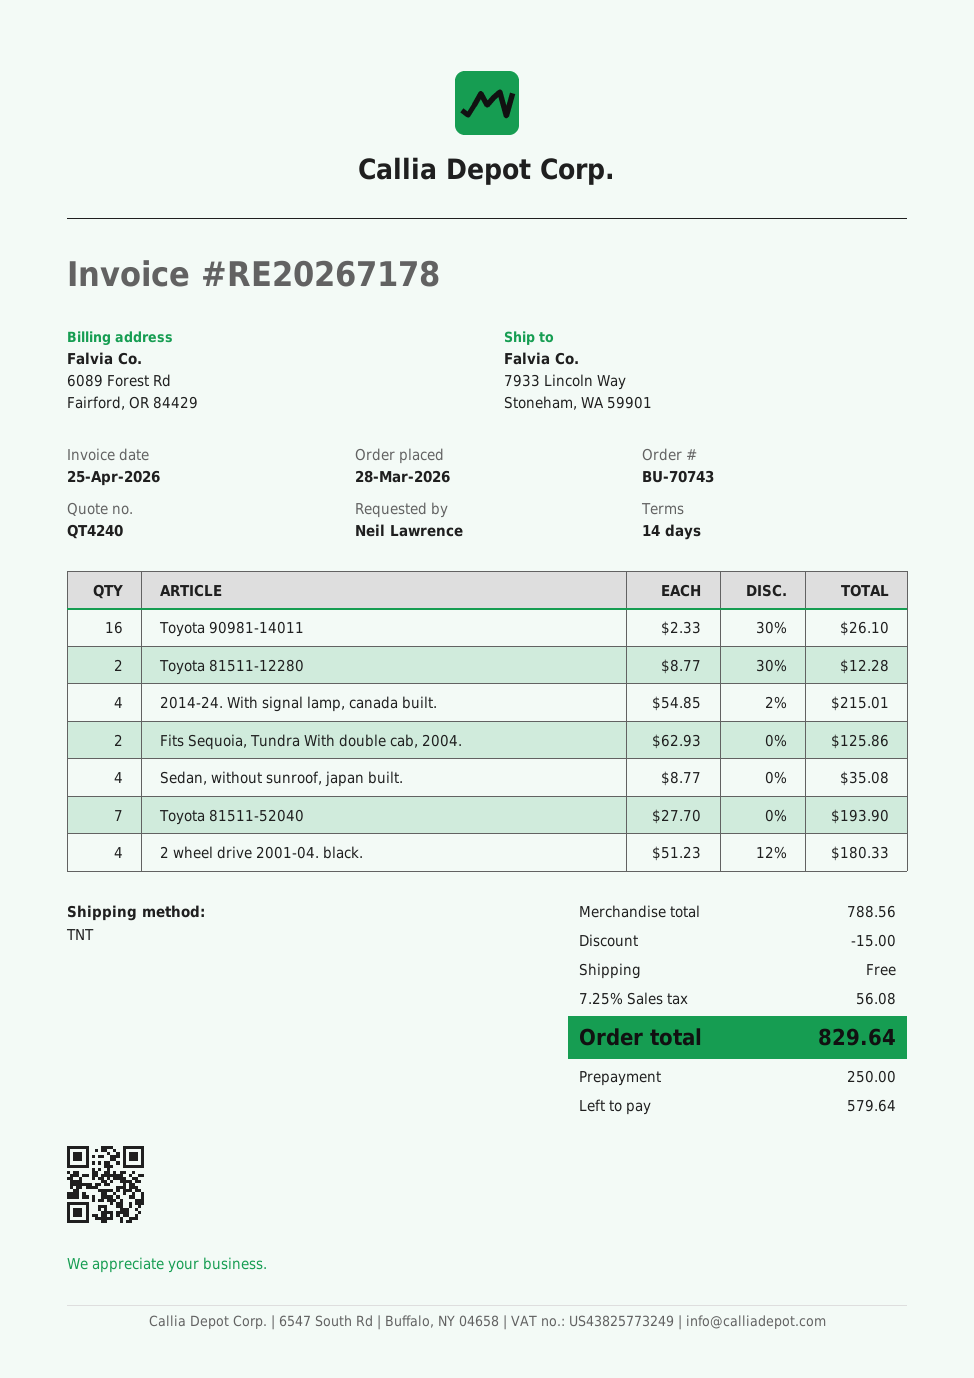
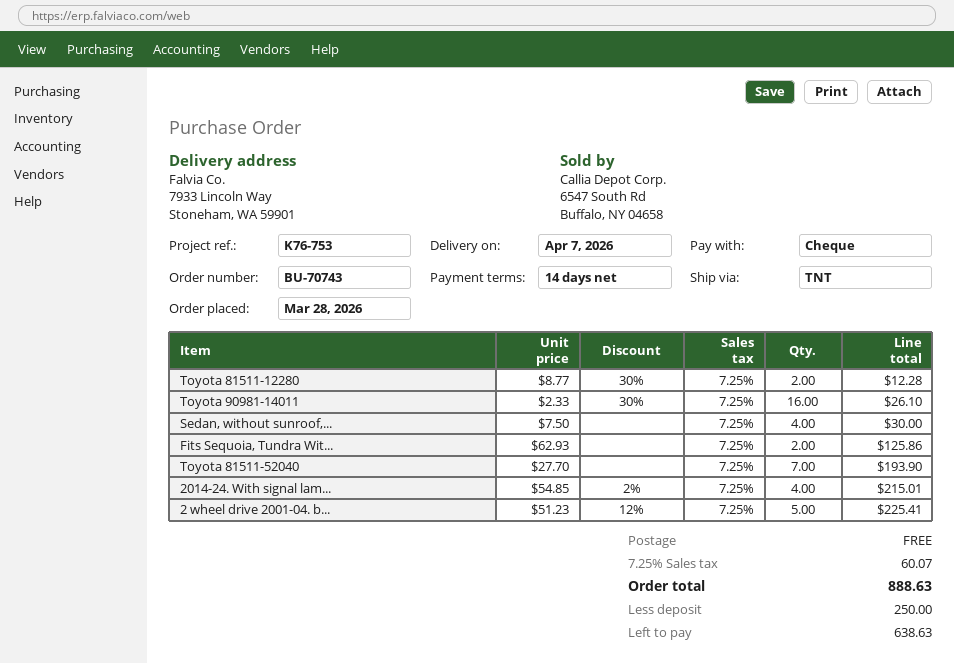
Sedan, without sunroof, japan built.: 4 x 8.77 = 35.08 -> 4 x 7.50 = 30.00
2 wheel drive 2001-04. black.: 4 x 51.23 - 12% = 180.33 -> 5 x 51.23 - 12% = 225.41
discount: 15.00 -> none
tax: 7.25% = 56.08 -> 7.25% = 60.07
total: 829.64 -> 888.63
balance: 579.64 -> 638.63

